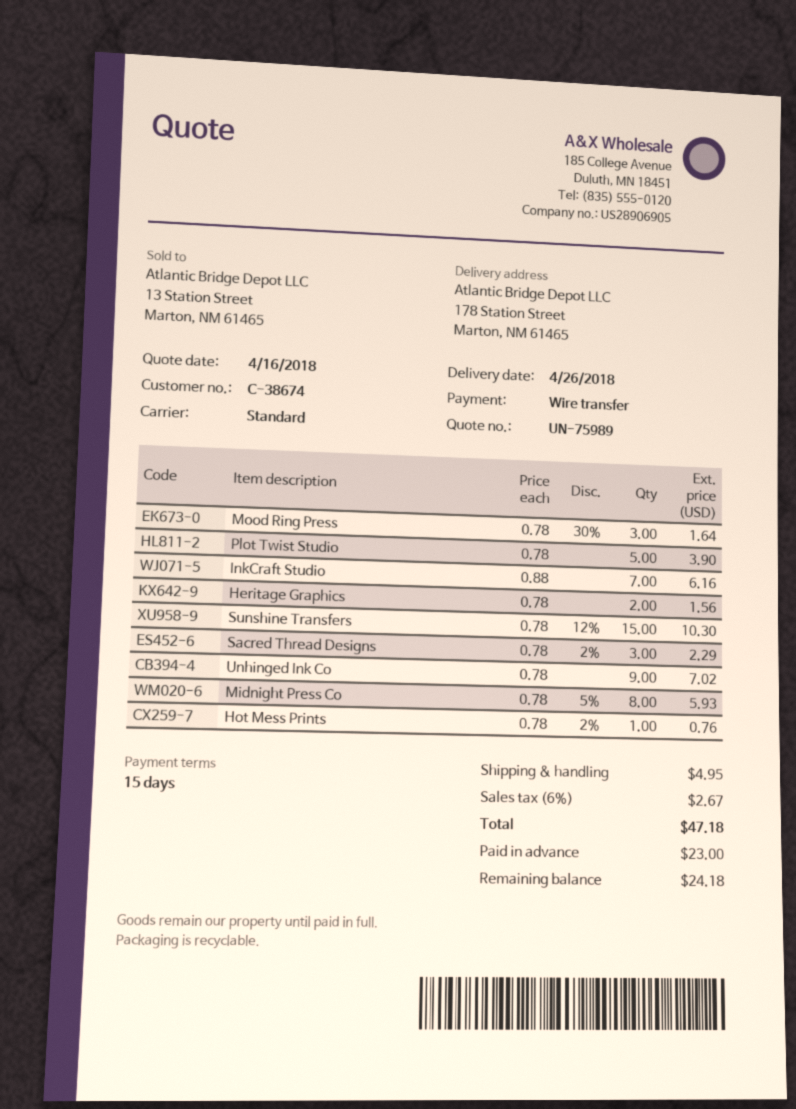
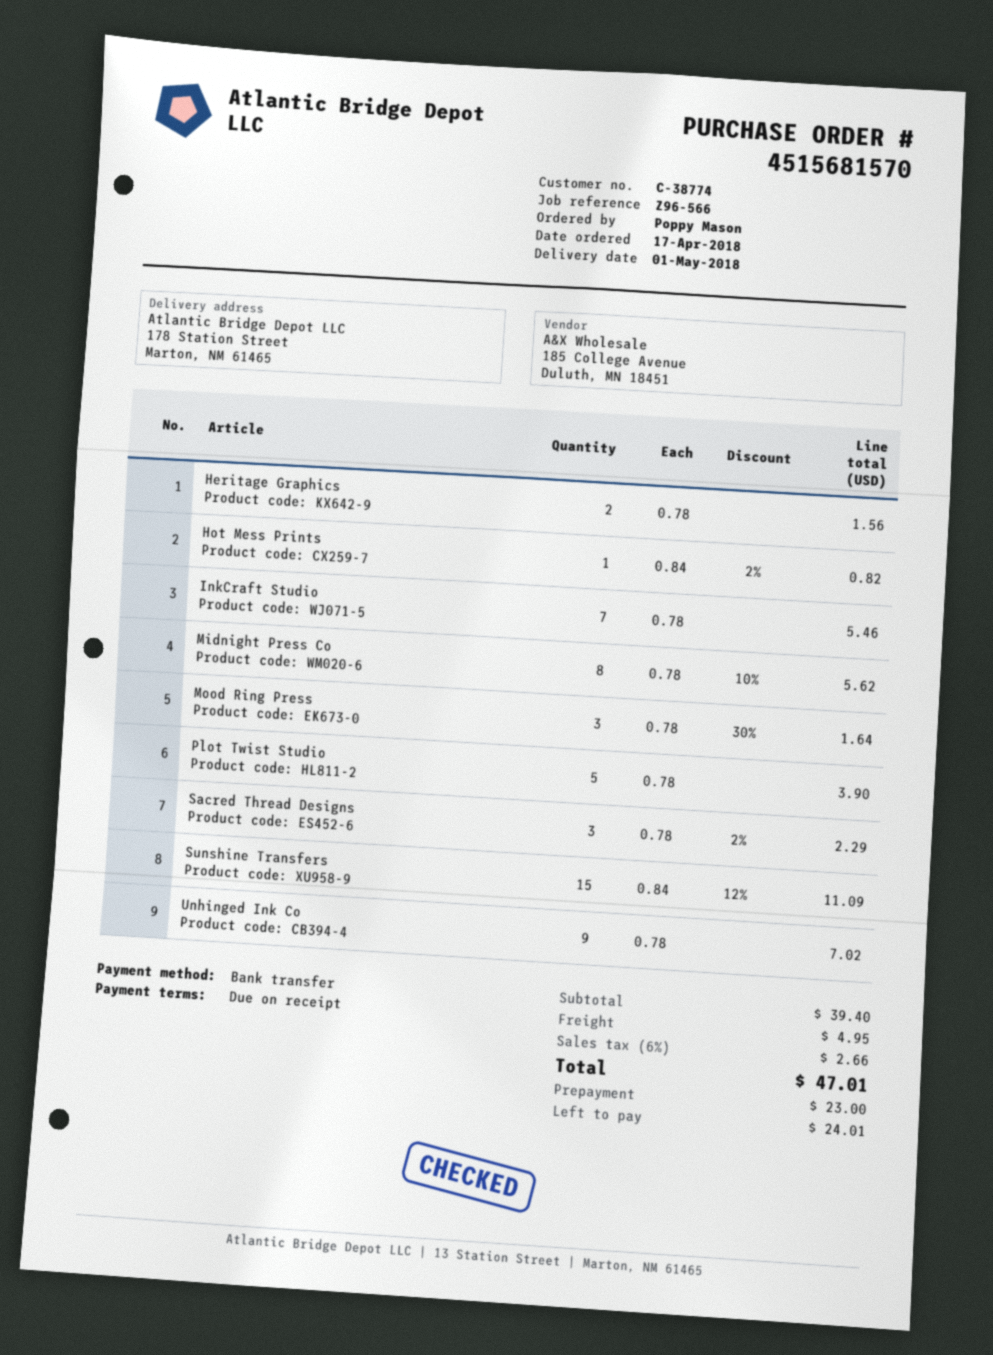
delivery date: 2018-04-26 -> 2018-05-01
payment terms: 15 days -> on receipt
customer number: C-38674 -> C-38774
InkCraft Studio: 7 x 0.88 = 6.16 -> 7 x 0.78 = 5.46
Sunshine Transfers: 15 x 0.78 - 12% = 10.30 -> 15 x 0.84 - 12% = 11.09
Midnight Press Co: 8 x 0.78 - 5% = 5.93 -> 8 x 0.78 - 10% = 5.62
Hot Mess Prints: 1 x 0.78 - 2% = 0.76 -> 1 x 0.84 - 2% = 0.82
tax: 6% = 2.67 -> 6% = 2.66
total: 47.18 -> 47.01
balance: 24.18 -> 24.01

